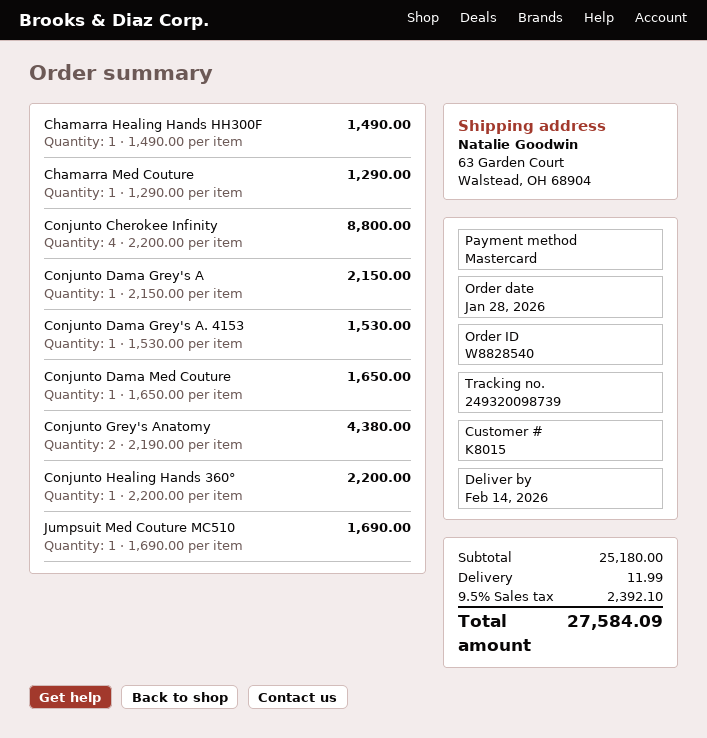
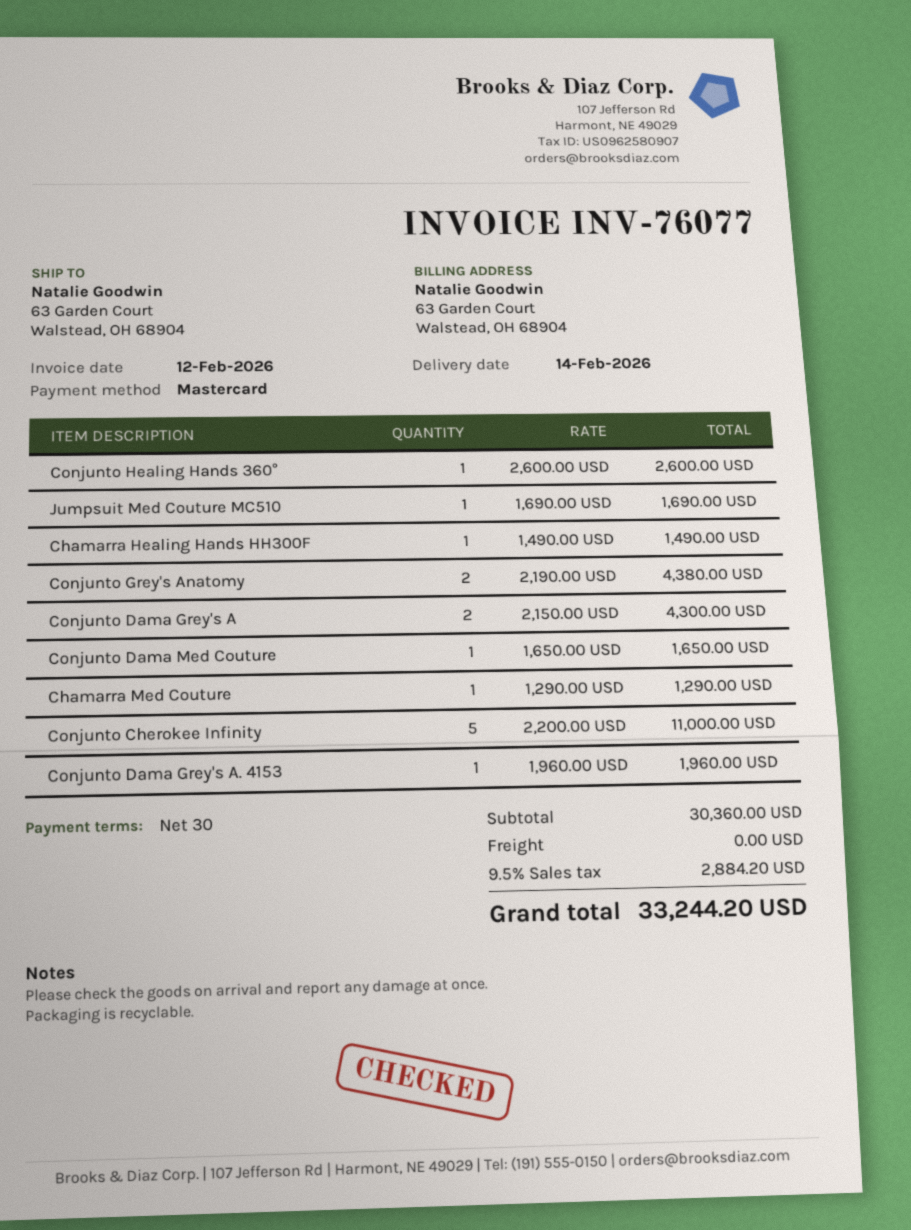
Conjunto Cherokee Infinity: 4 x 2200.00 = 8800.00 -> 5 x 2200.00 = 11000.00
Conjunto Dama Grey's A: 1 x 2150.00 = 2150.00 -> 2 x 2150.00 = 4300.00
Conjunto Dama Grey's A. 4153: 1 x 1530.00 = 1530.00 -> 1 x 1960.00 = 1960.00
Conjunto Healing Hands 360°: 1 x 2200.00 = 2200.00 -> 1 x 2600.00 = 2600.00
subtotal: 25180.00 -> 30360.00
shipping: 11.99 -> 0.00
tax: 9.5% = 2392.10 -> 9.5% = 2884.20
total: 27584.09 -> 33244.20

